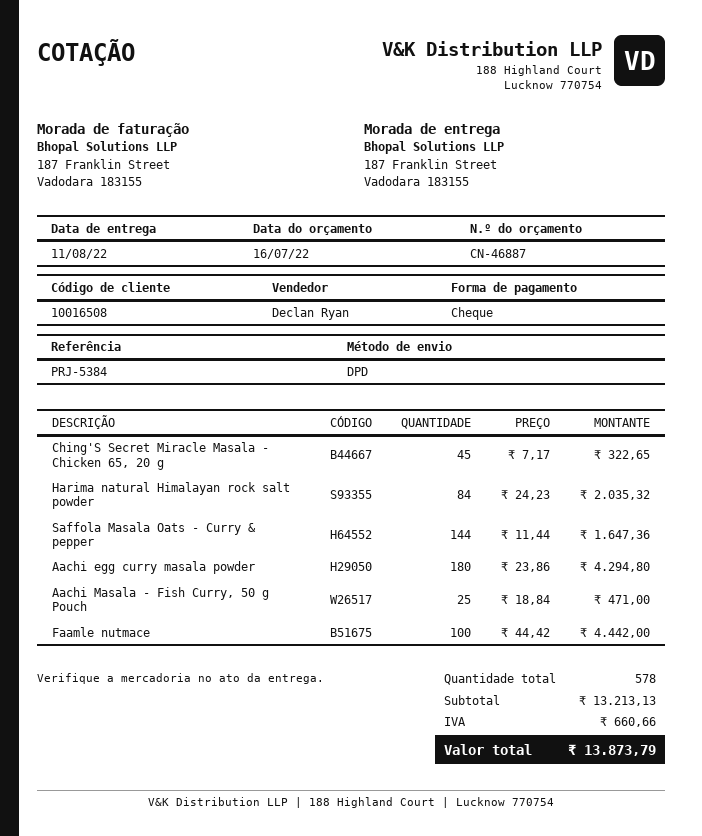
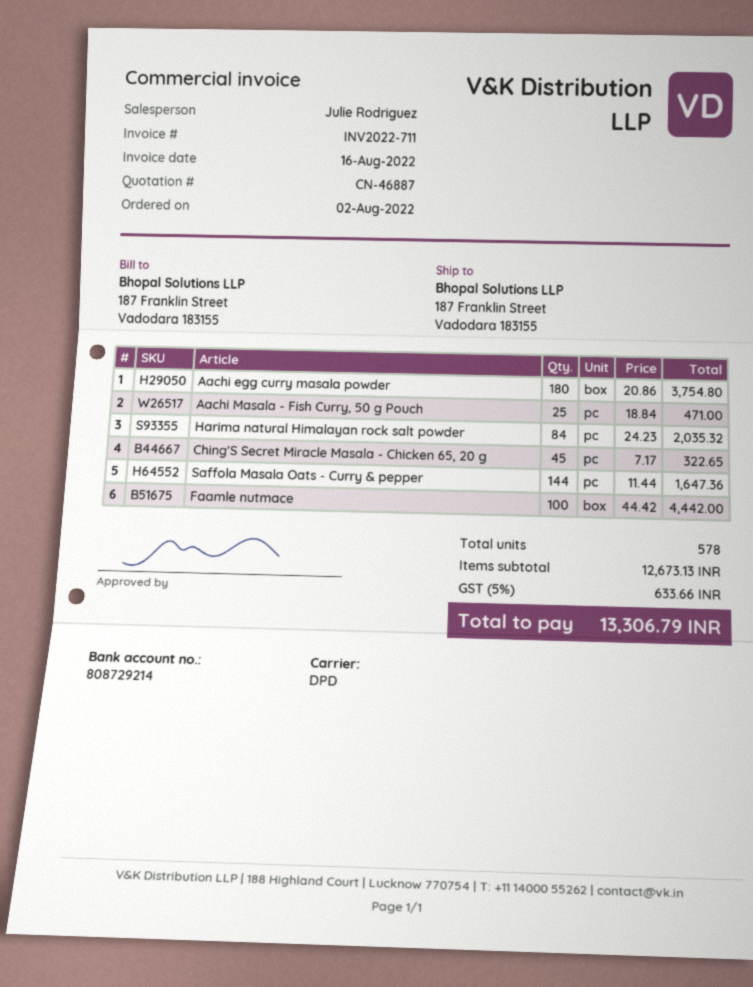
sales rep: Declan Ryan -> Julie Rodriguez
Aachi egg curry masala powder: 180 x 23.86 = 4294.80 -> 180 x 20.86 = 3754.80
subtotal: 13213.13 -> 12673.13
tax: 660.66 -> 633.66
total: 13873.79 -> 13306.79

